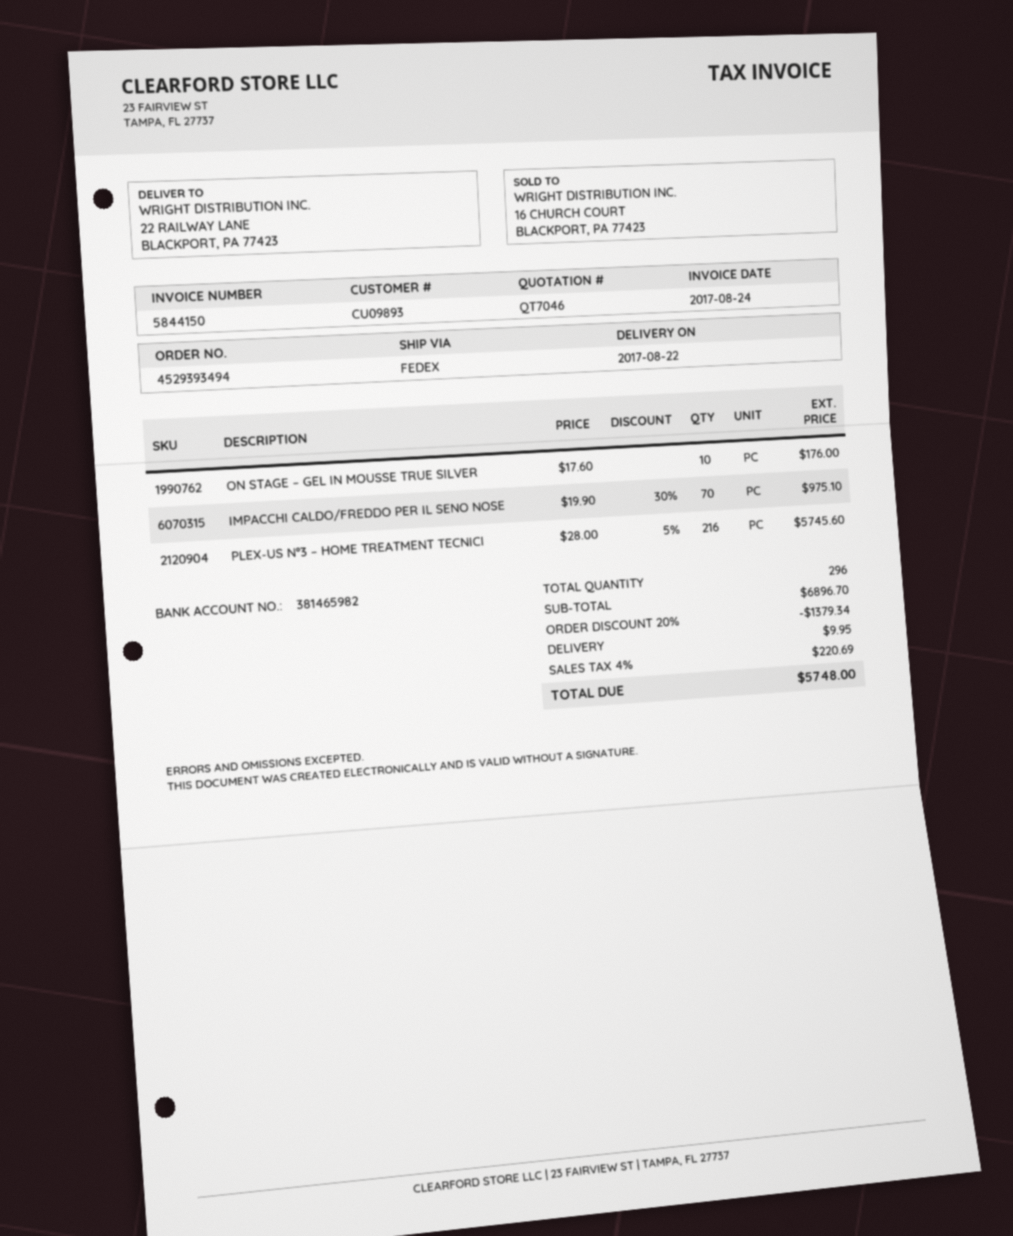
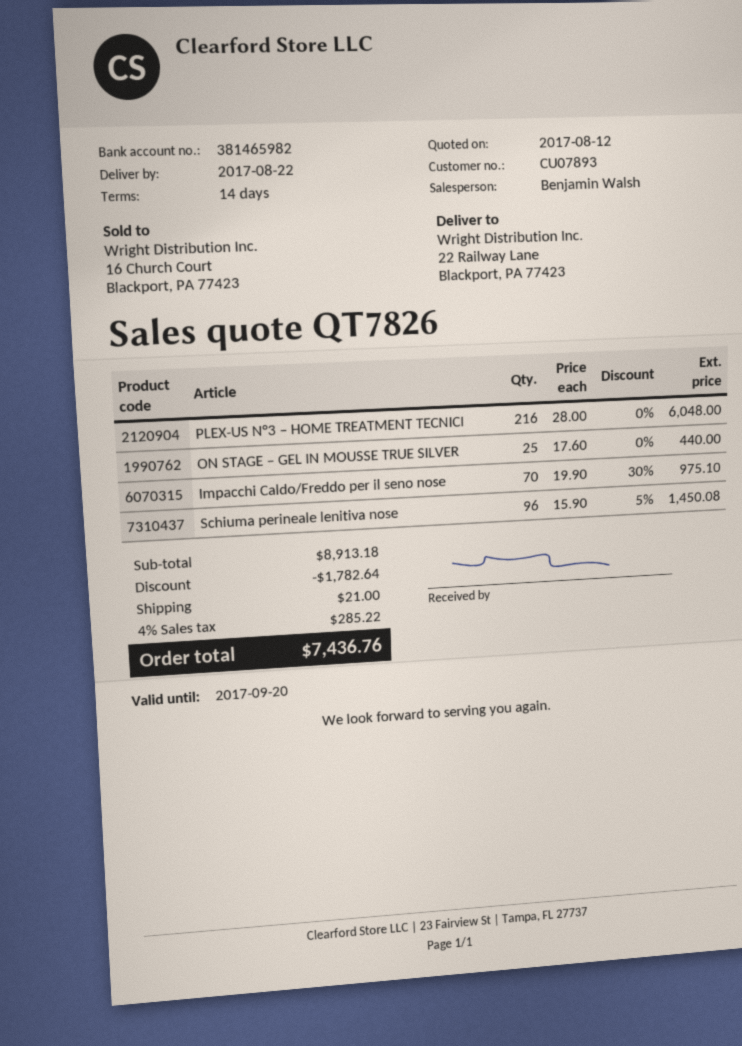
quote number: QT7046 -> QT7826
customer number: CU09893 -> CU07893
ON STAGE – GEL IN MOUSSE TRUE SILVER: 10 x 17.60 = 176.00 -> 25 x 17.60 = 440.00
PLEX-US N°3 – HOME TREATMENT TECNICI: 216 x 28.00 - 5% = 5745.60 -> 216 x 28.00 = 6048.00
Schiuma perineale lenitiva nose: none -> 96 x 15.90 - 5% = 1450.08
subtotal: 6896.70 -> 8913.18
discount: 1379.34 -> 1782.64
shipping: 9.95 -> 21.00
tax: 4% = 220.69 -> 4% = 285.22
total: 5748.00 -> 7436.76

